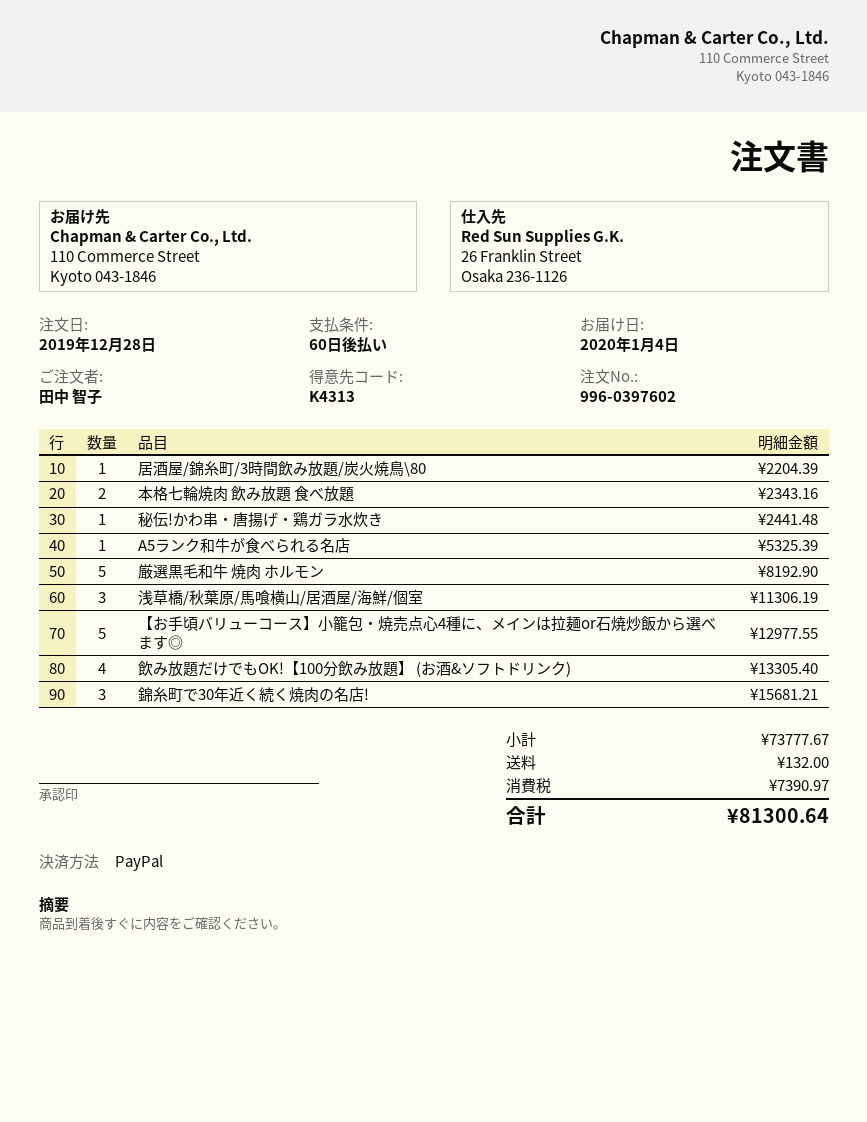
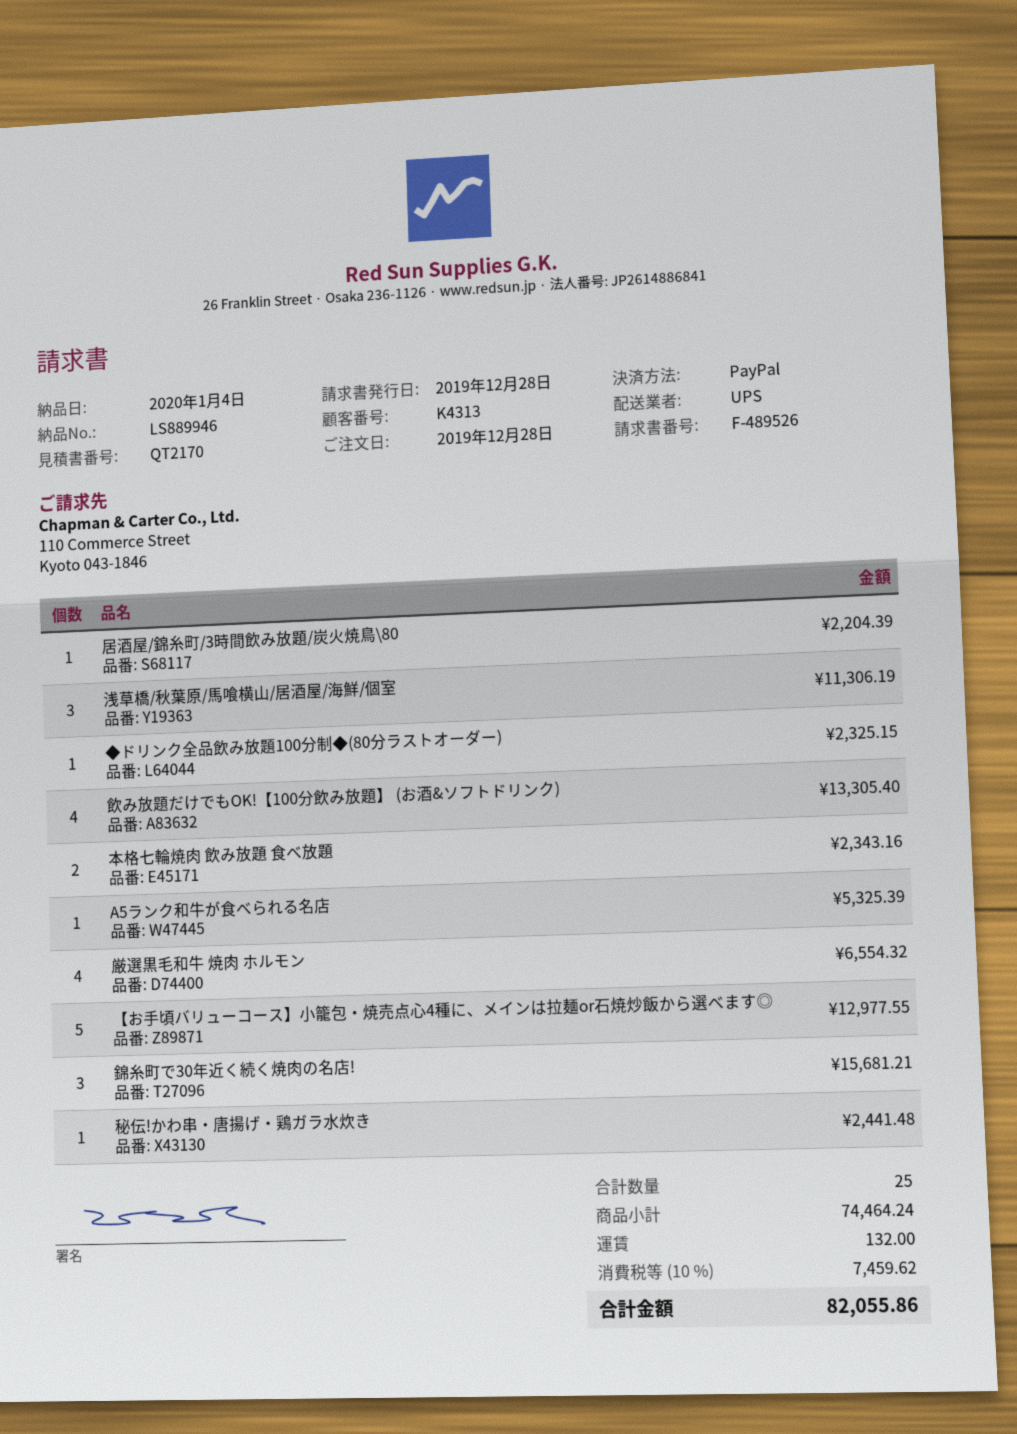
厳選黒毛和牛 焼肉 ホルモン: 5 for 8192.90 -> 4 for 6554.32
◆ドリンク全品飲み放題100分制◆(80分ラストオーダー): none -> 1 for 2325.15
subtotal: 73777.67 -> 74464.24
tax: 7390.97 -> 7459.62
total: 81300.64 -> 82055.86

